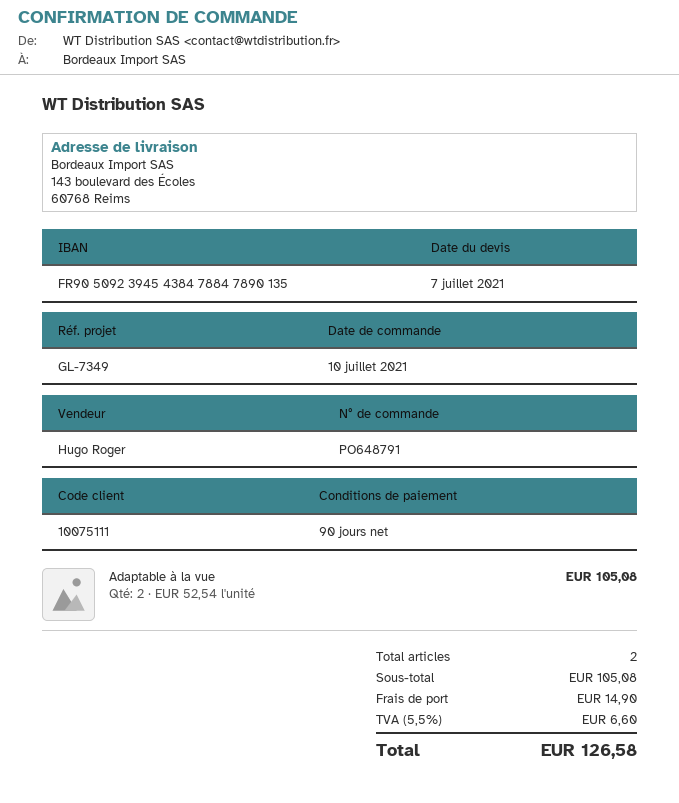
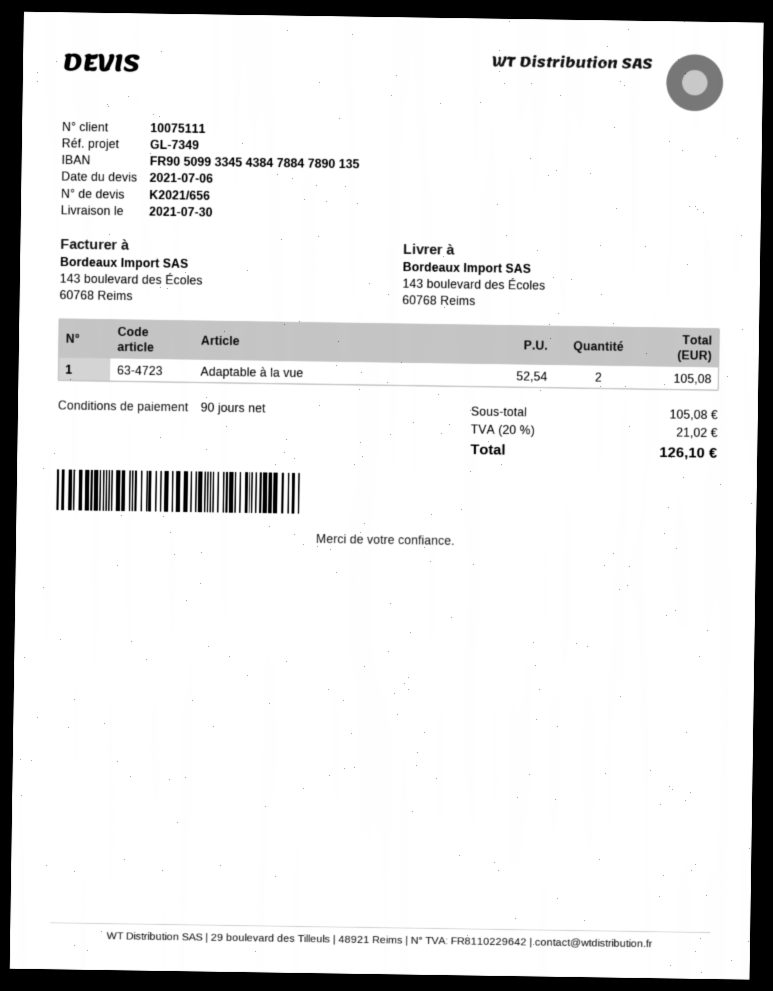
quote date: 2021-07-07 -> 2021-07-06
bank account: FR9050923945438478847890135 -> FR9050993345438478847890135
shipping: 14.90 -> none
tax: 5.5% = 6.60 -> 20% = 21.02
total: 126.58 -> 126.10

